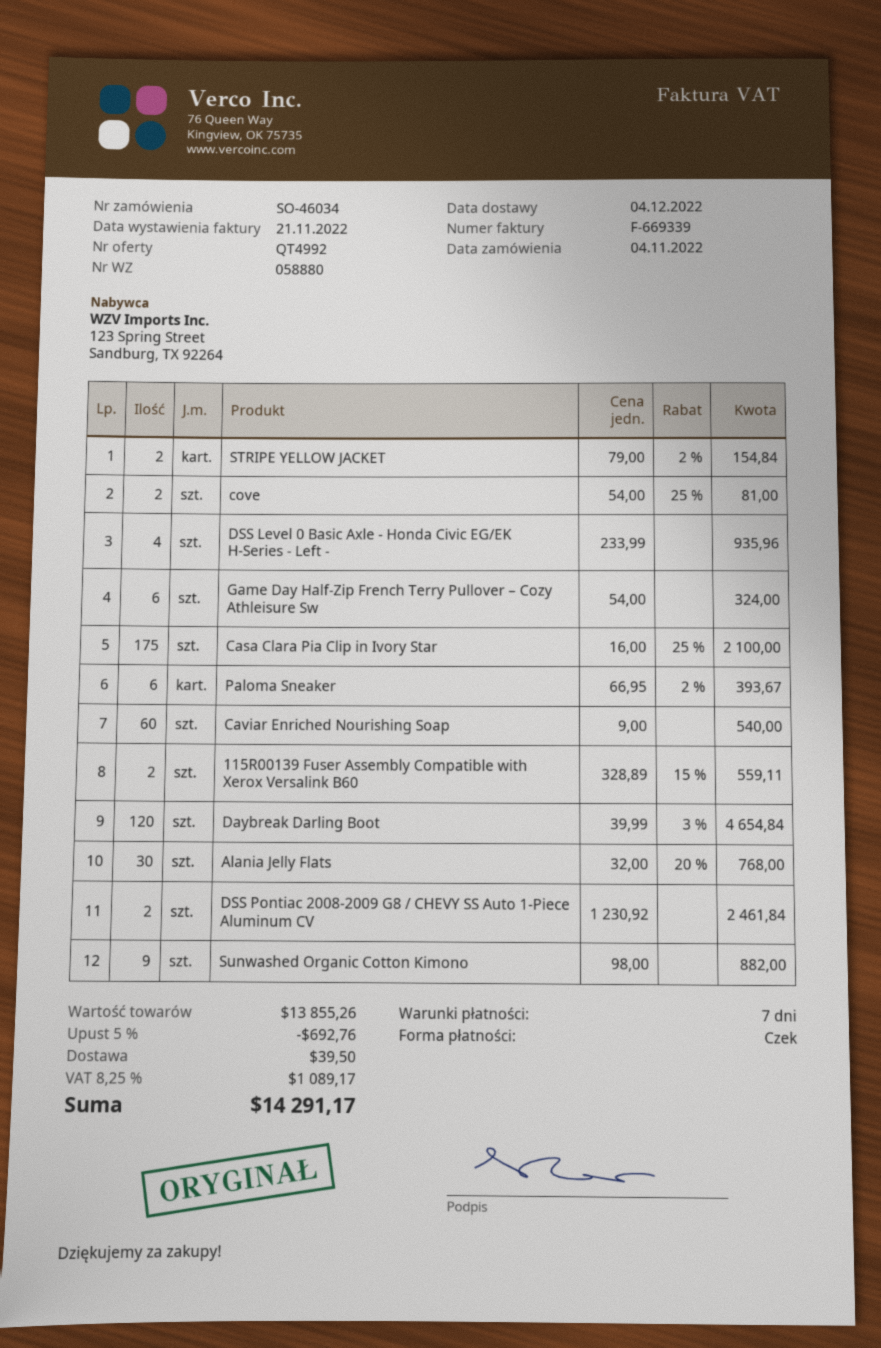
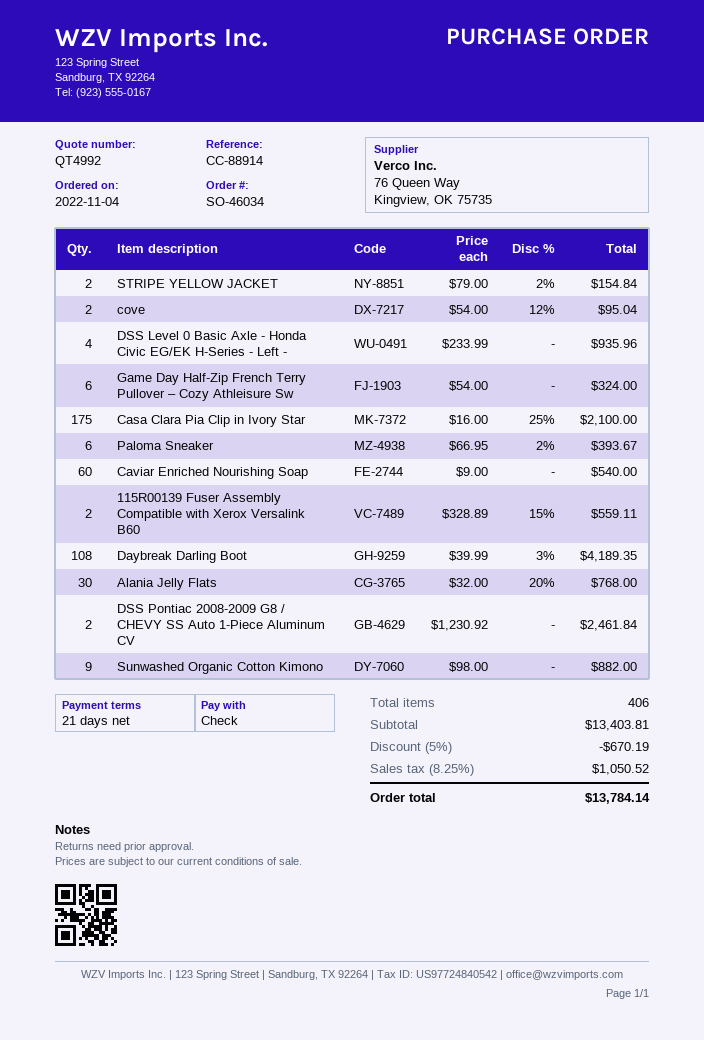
payment terms: 7 days -> 21 days
cove: 2 x 54.00 - 25% = 81.00 -> 2 x 54.00 - 12% = 95.04
Daybreak Darling Boot: 120 x 39.99 - 3% = 4654.84 -> 108 x 39.99 - 3% = 4189.35
subtotal: 13855.26 -> 13403.81
discount: 5% = 692.76 -> 5% = 670.19
shipping: 39.50 -> none
tax: 8.25% = 1089.17 -> 8.25% = 1050.52
total: 14291.17 -> 13784.14

